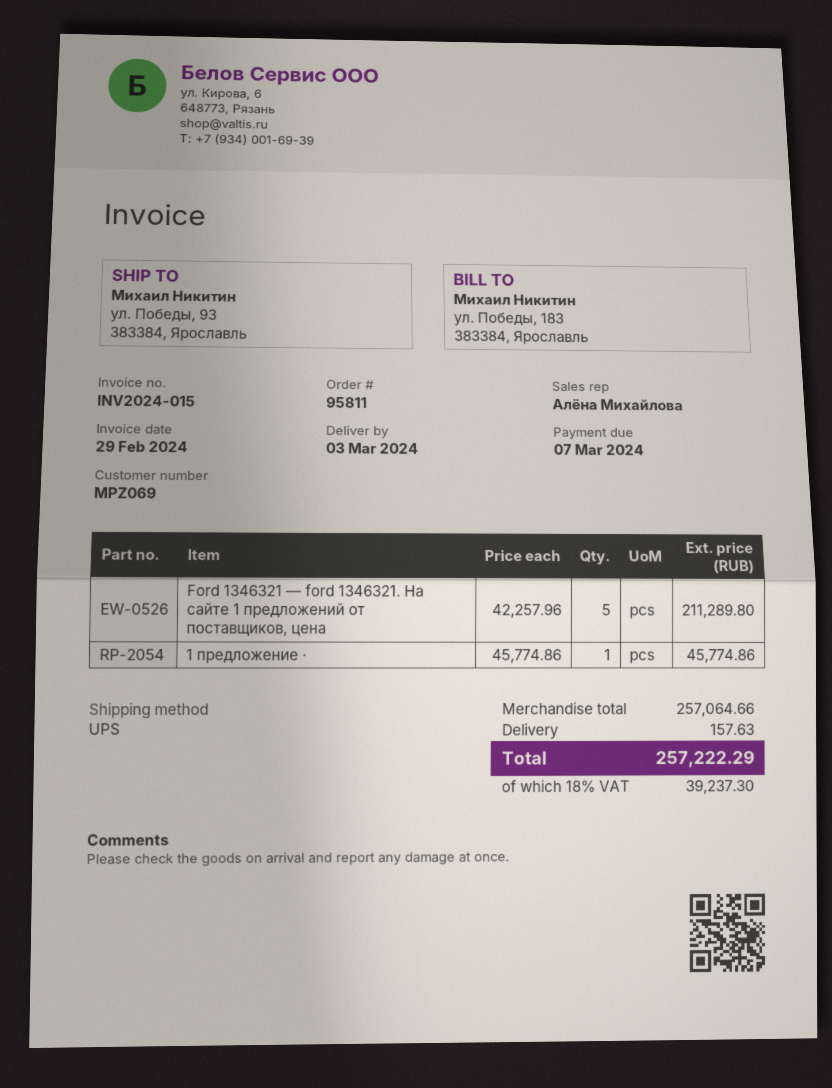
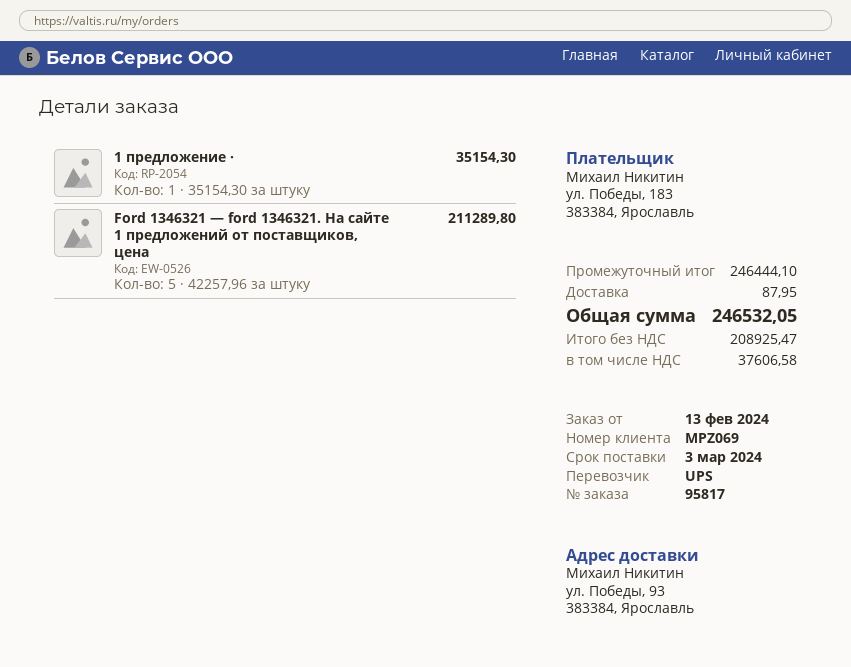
order number: 95811 -> 95817
1 предложение ·: 1 x 45774.86 = 45774.86 -> 1 x 35154.30 = 35154.30
subtotal: 257064.66 -> 246444.10
shipping: 157.63 -> 87.95
tax: 39237.30 -> 37606.58
total: 257222.29 -> 246532.05

